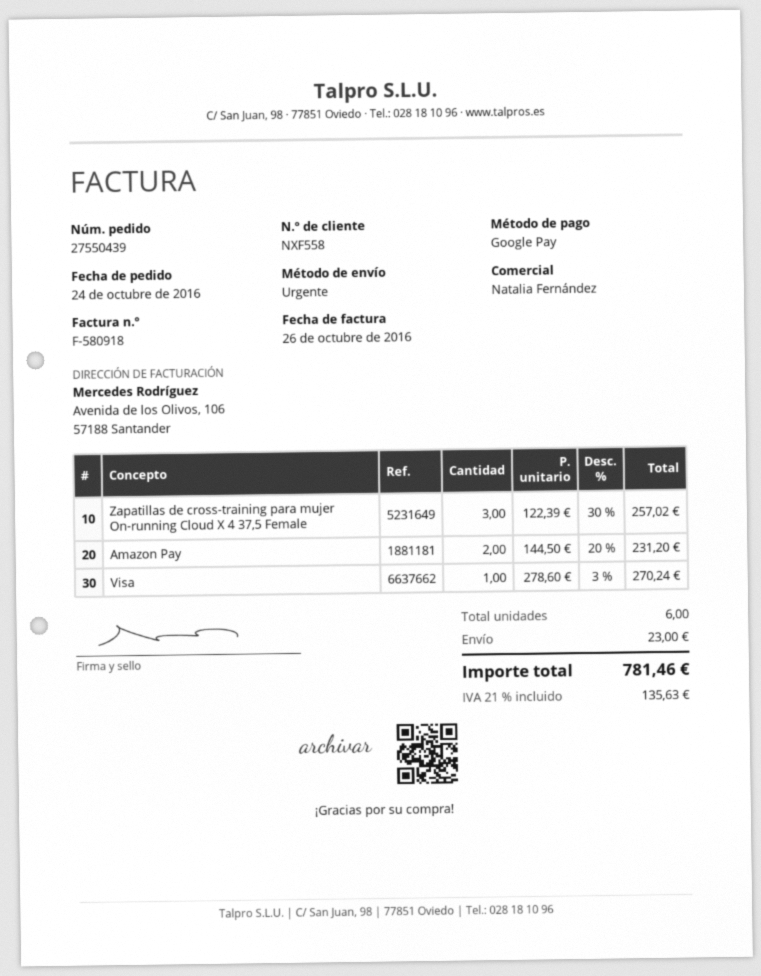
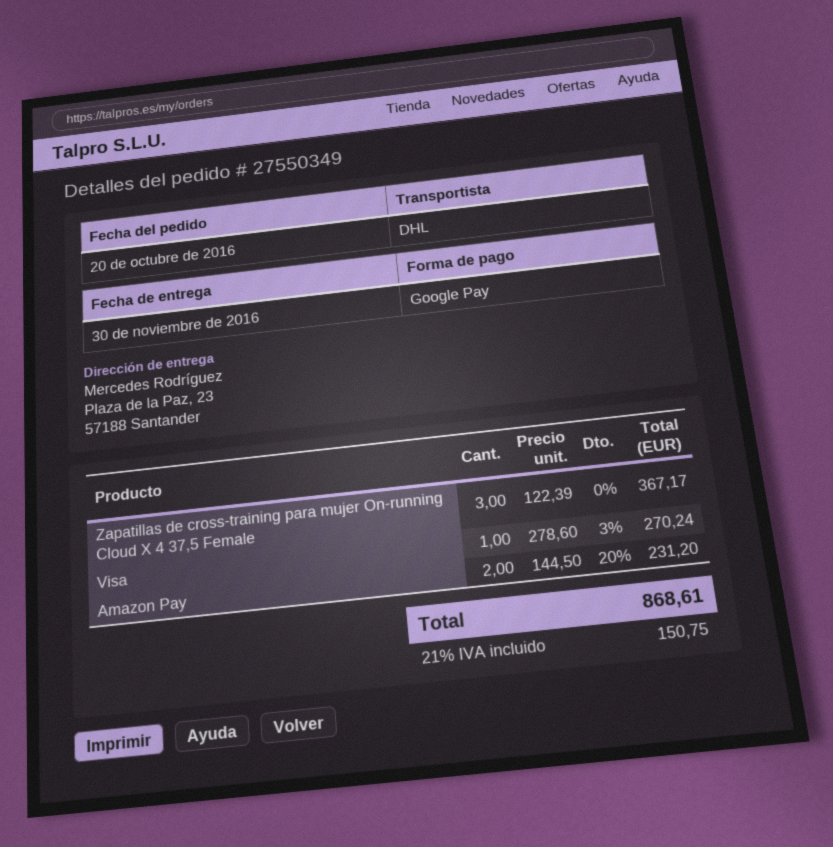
order number: 27550439 -> 27550349
order date: 2016-10-24 -> 2016-10-20
shipping method: express -> DHL
Zapatillas de cross-training para mujer On-running Cloud X 4 37,5 Female: 3 x 122.39 - 30% = 257.02 -> 3 x 122.39 = 367.17
shipping: 23.00 -> none
tax: 21% = 135.63 -> 21% = 150.75
total: 781.46 -> 868.61

